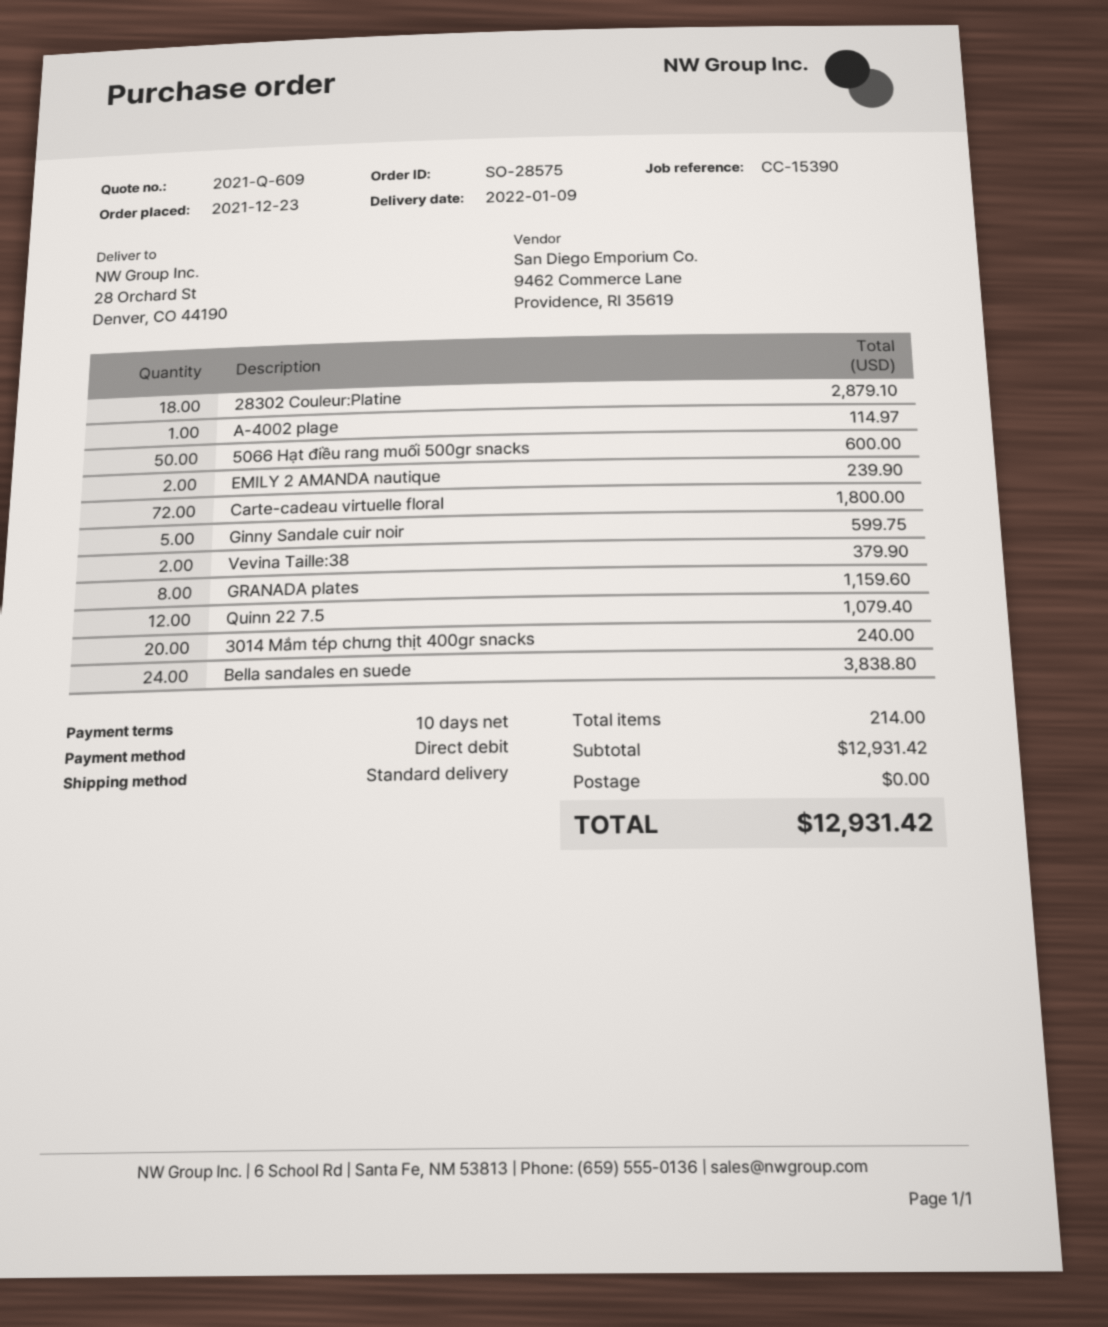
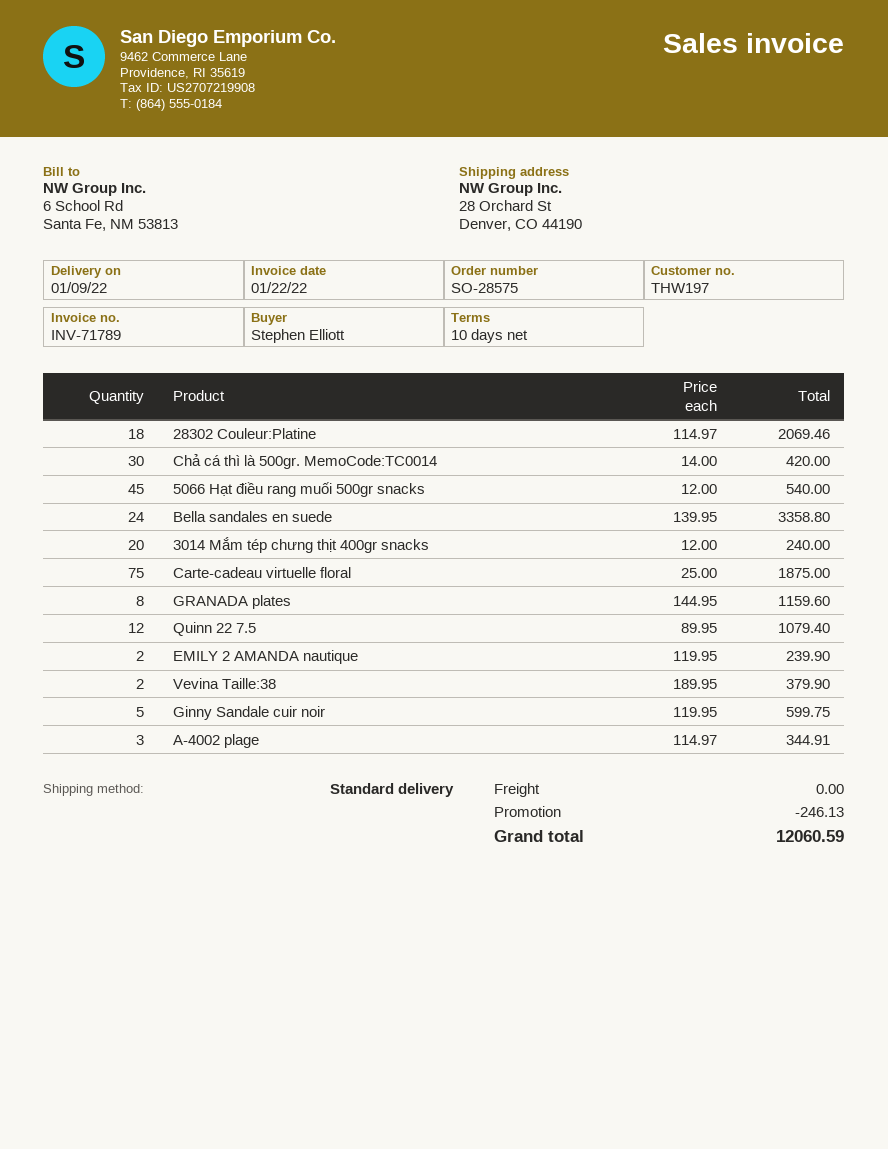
28302 Couleur:Platine: 18 for 2879.10 -> 18 for 2069.46
A-4002 plage: 1 for 114.97 -> 3 for 344.91
5066 Hạt điều rang muối 500gr snacks: 50 for 600.00 -> 45 for 540.00
Carte-cadeau virtuelle floral: 72 for 1800.00 -> 75 for 1875.00
Bella sandales en suede: 24 for 3838.80 -> 24 for 3358.80
Chả cá thì là 500gr. MemoCode:TC0014: none -> 30 for 420.00
discount: none -> 246.13
total: 12931.42 -> 12060.59

